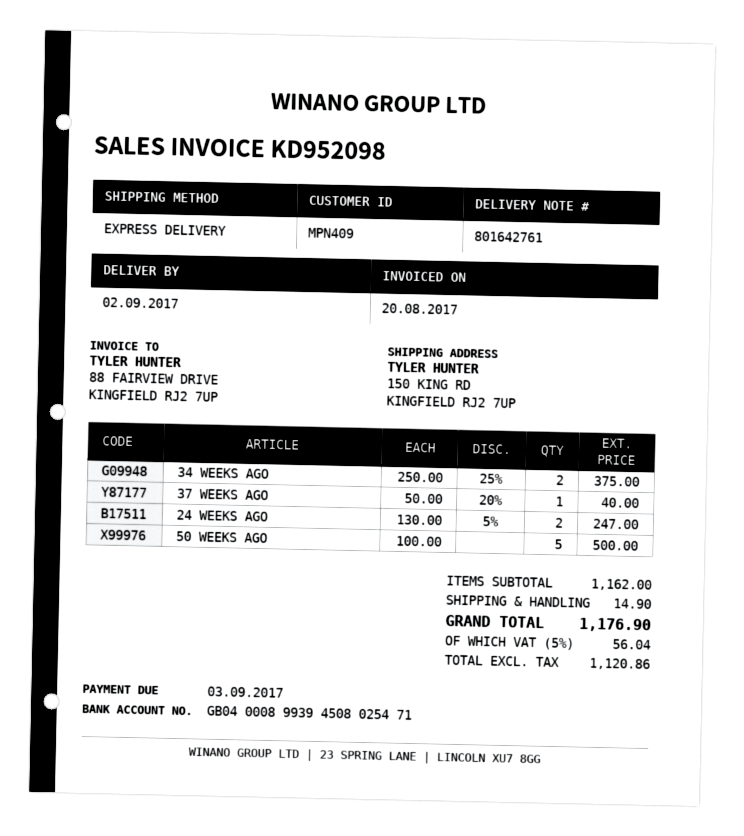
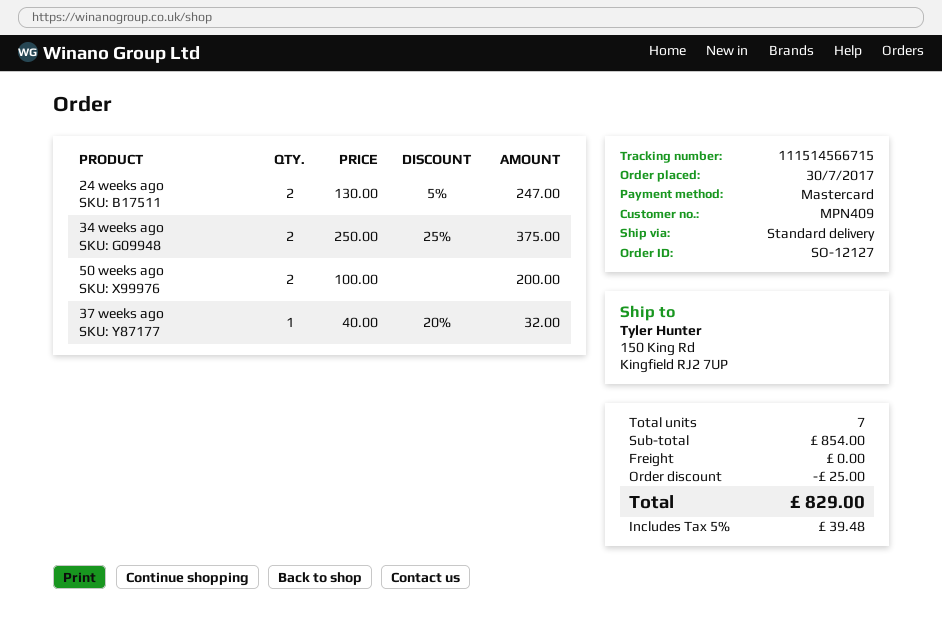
shipping method: express -> standard
37 WEEKS AGO: 1 x 50.00 - 20% = 40.00 -> 1 x 40.00 - 20% = 32.00
50 WEEKS AGO: 5 x 100.00 = 500.00 -> 2 x 100.00 = 200.00
subtotal: 1162.00 -> 854.00
discount: none -> 25.00
shipping: 14.90 -> 0.00
tax: 5% = 56.04 -> 5% = 39.48
total: 1176.90 -> 829.00

